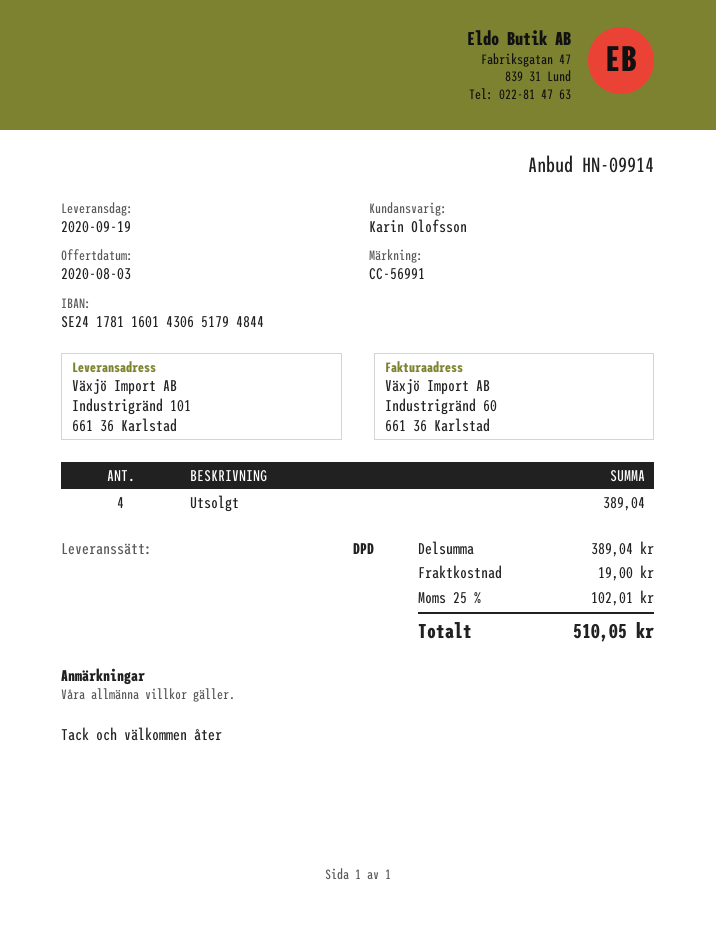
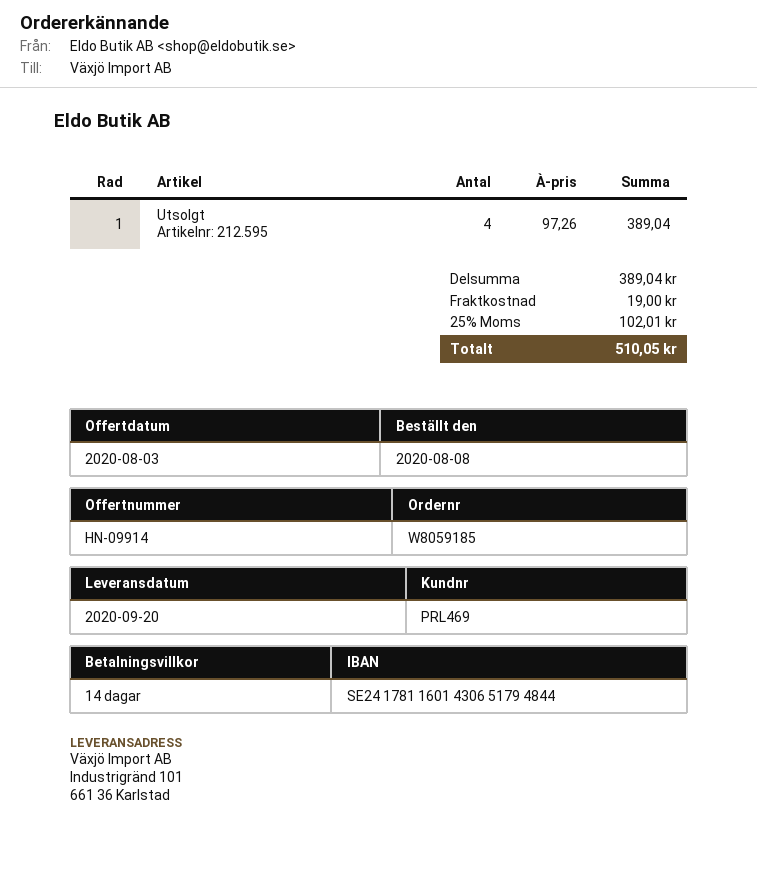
delivery date: 2020-09-19 -> 2020-09-20

